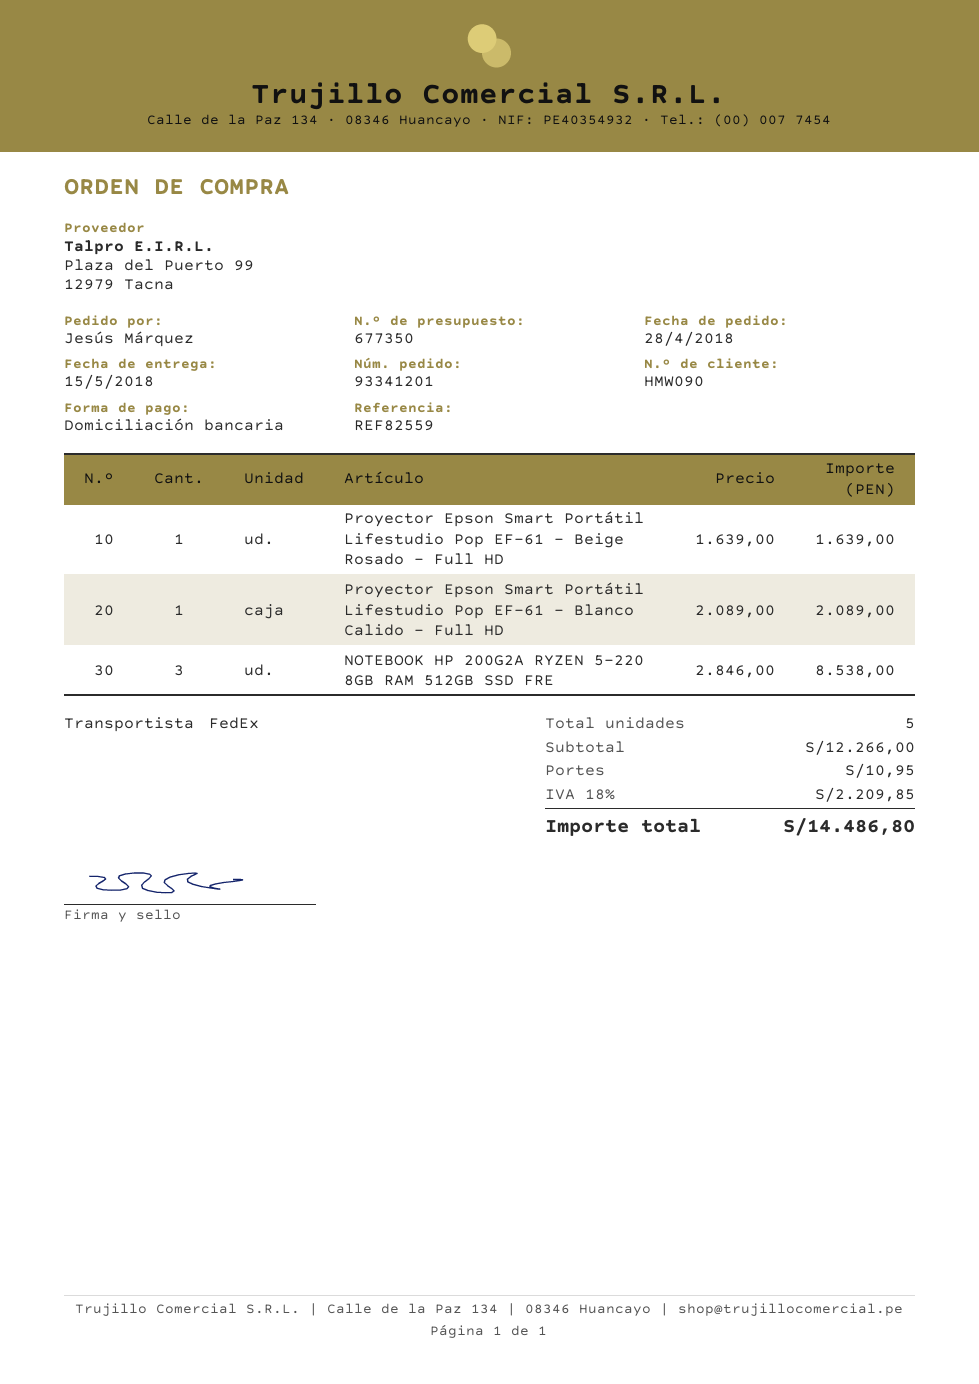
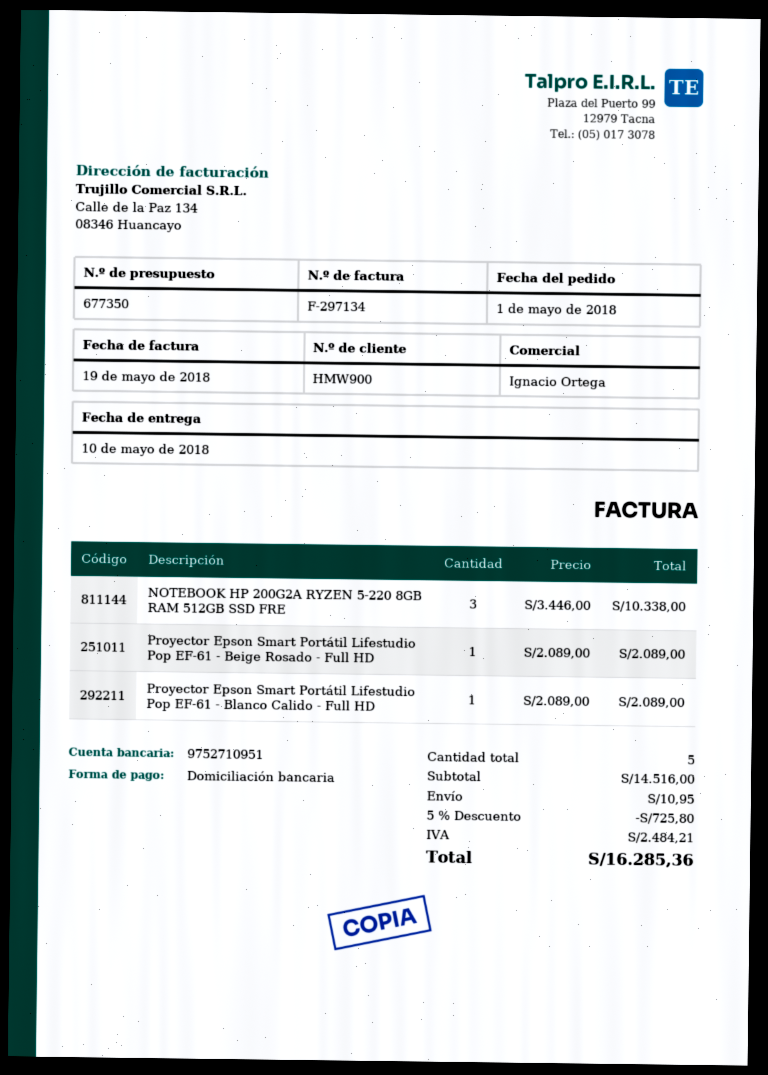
order date: 2018-04-28 -> 2018-05-01
delivery date: 2018-05-15 -> 2018-05-10
customer number: HMW090 -> HMW900
Proyector Epson Smart Portátil Lifestudio Pop EF-61 - Beige Rosado - Full HD: 1 x 1639.00 = 1639.00 -> 1 x 2089.00 = 2089.00
NOTEBOOK HP 200G2A RYZEN 5-220 8GB RAM 512GB SSD FRE: 3 x 2846.00 = 8538.00 -> 3 x 3446.00 = 10338.00
subtotal: 12266.00 -> 14516.00
discount: none -> 5% = 725.80
tax: 2209.85 -> 2484.21
total: 14486.80 -> 16285.36

